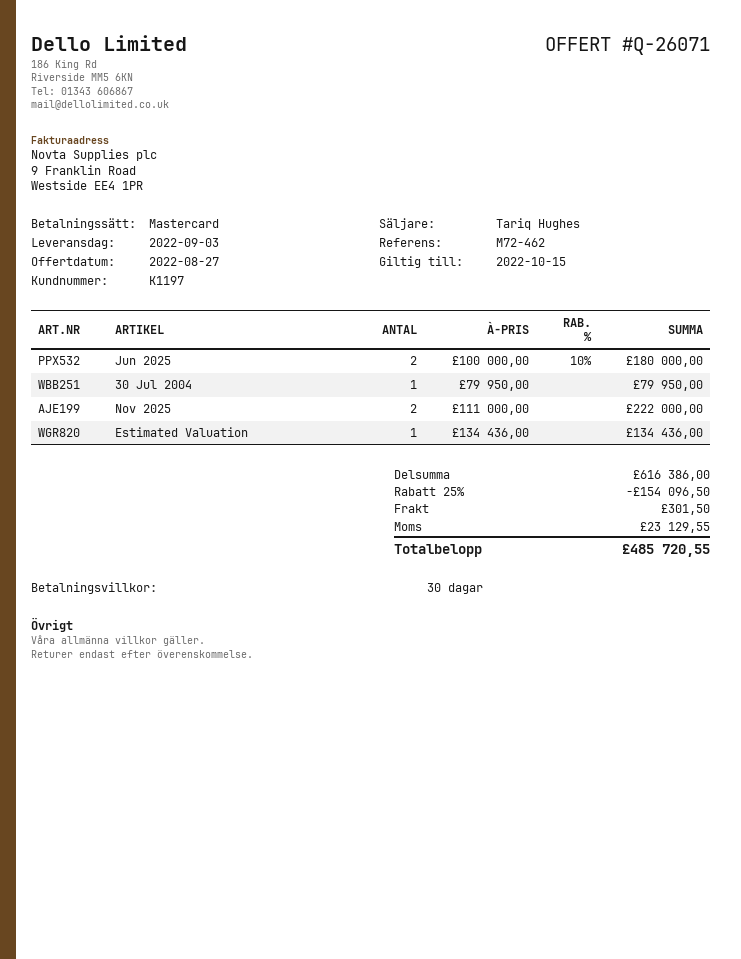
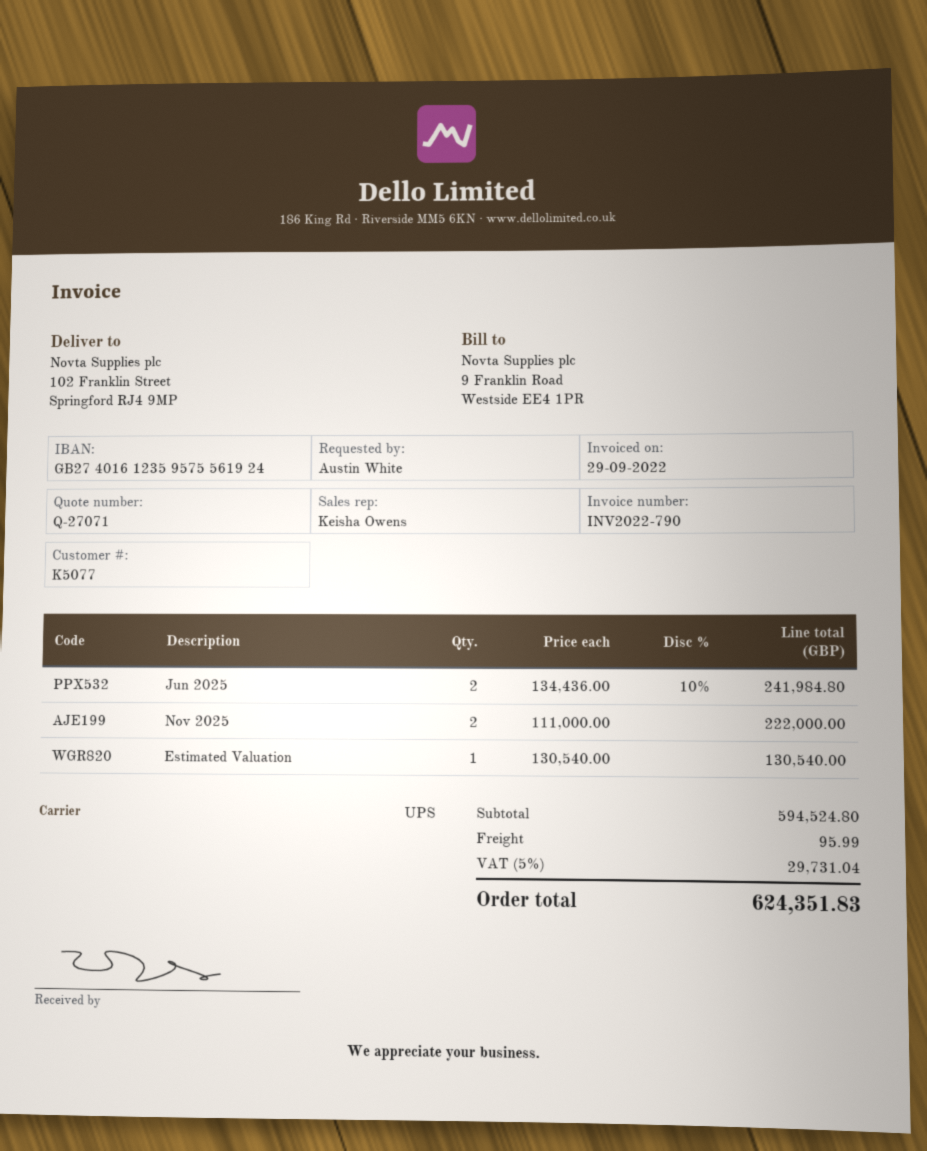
quote number: Q-26071 -> Q-27071
customer number: K1197 -> K5077
sales rep: Tariq Hughes -> Keisha Owens
Jun 2025: 2 x 100000.00 - 10% = 180000.00 -> 2 x 134436.00 - 10% = 241984.80
30 Jul 2004: 1 x 79950.00 = 79950.00 -> none
Estimated Valuation: 1 x 134436.00 = 134436.00 -> 1 x 130540.00 = 130540.00
subtotal: 616386.00 -> 594524.80
discount: 25% = 154096.50 -> none
shipping: 301.50 -> 95.99
tax: 23129.55 -> 29731.04
total: 485720.55 -> 624351.83

